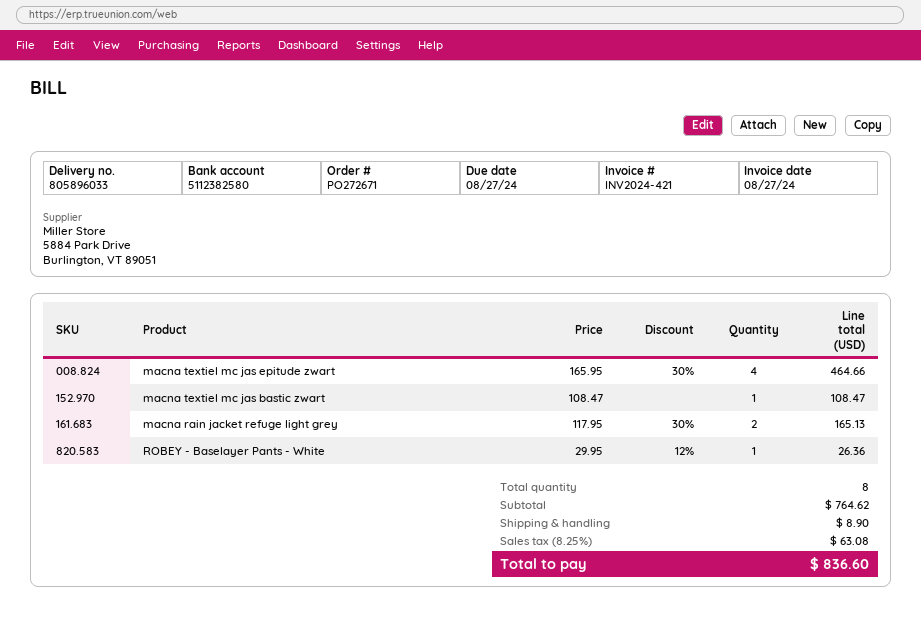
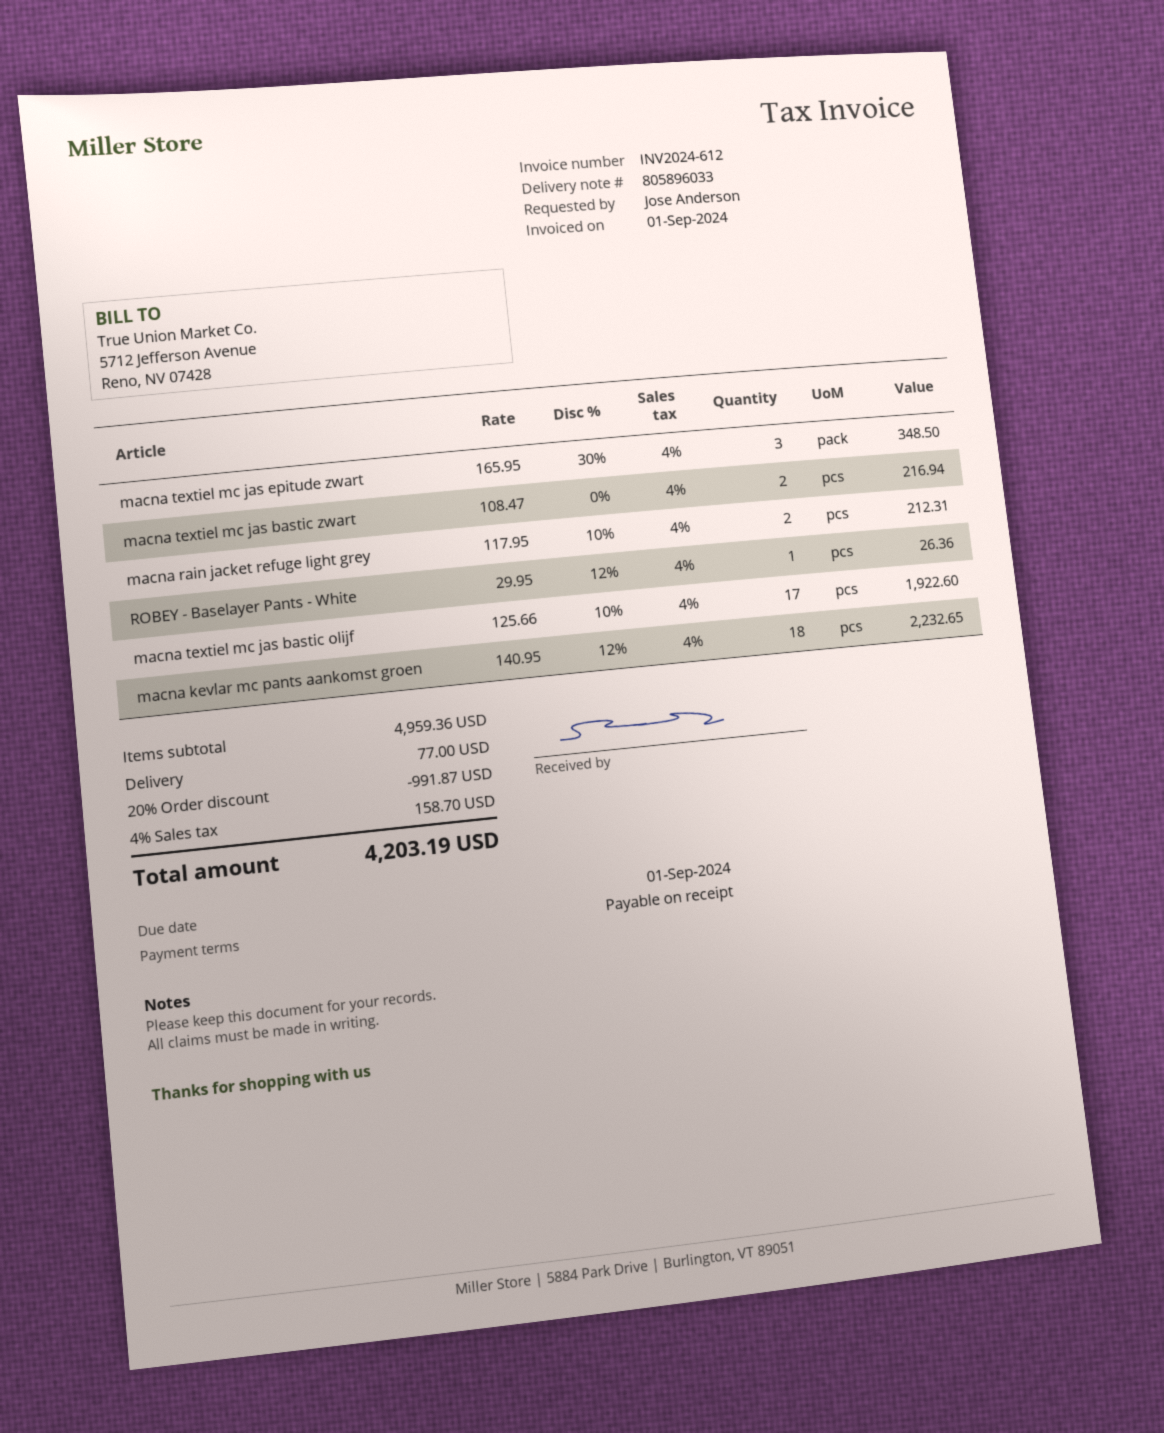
invoice number: INV2024-421 -> INV2024-612
invoice date: 2024-08-27 -> 2024-09-01
due date: 2024-08-27 -> 2024-09-01
macna textiel mc jas epitude zwart: 4 x 165.95 - 30% = 464.66 -> 3 x 165.95 - 30% = 348.50
macna textiel mc jas bastic zwart: 1 x 108.47 = 108.47 -> 2 x 108.47 = 216.94
macna rain jacket refuge light grey: 2 x 117.95 - 30% = 165.13 -> 2 x 117.95 - 10% = 212.31
macna textiel mc jas bastic olijf: none -> 17 x 125.66 - 10% = 1922.60
macna kevlar mc pants aankomst groen: none -> 18 x 140.95 - 12% = 2232.65
subtotal: 764.62 -> 4959.36
discount: none -> 20% = 991.87
shipping: 8.90 -> 77.00
tax: 8.25% = 63.08 -> 4% = 158.70
total: 836.60 -> 4203.19

